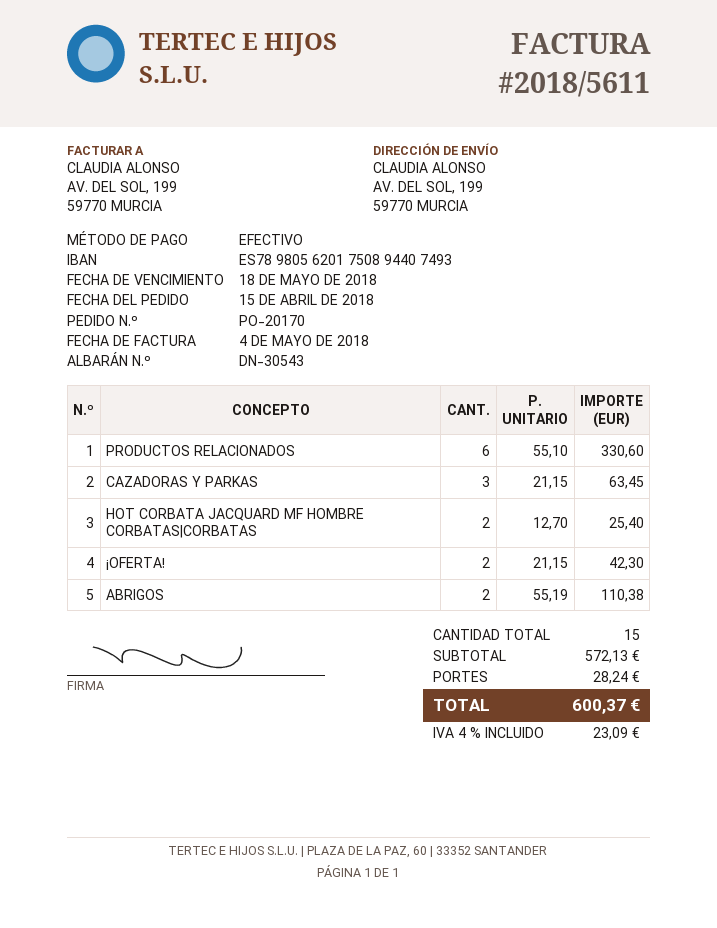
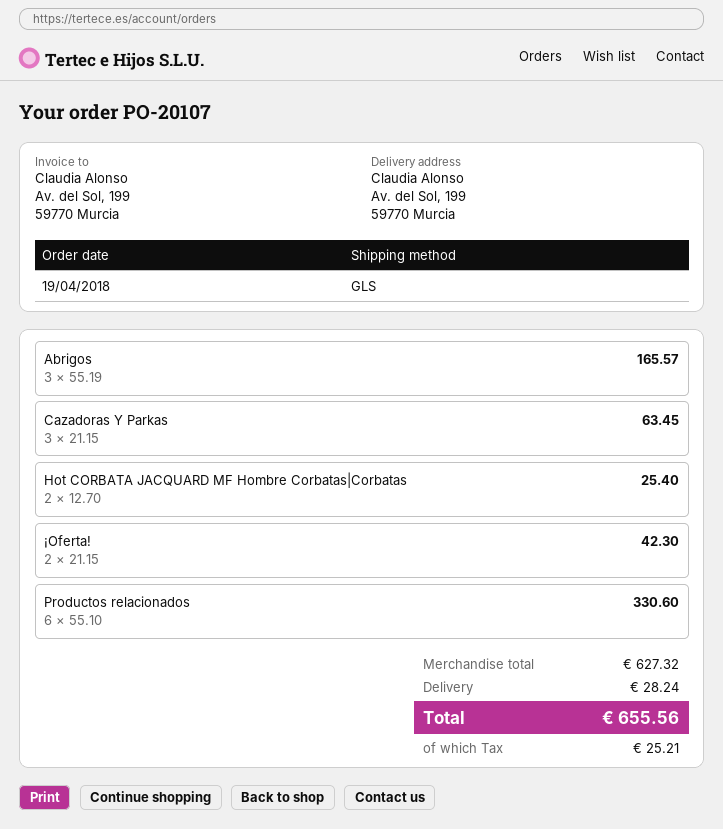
order number: PO-20170 -> PO-20107
order date: 2018-04-15 -> 2018-04-19
ABRIGOS: 2 x 55.19 = 110.38 -> 3 x 55.19 = 165.57
subtotal: 572.13 -> 627.32
tax: 23.09 -> 25.21
total: 600.37 -> 655.56

